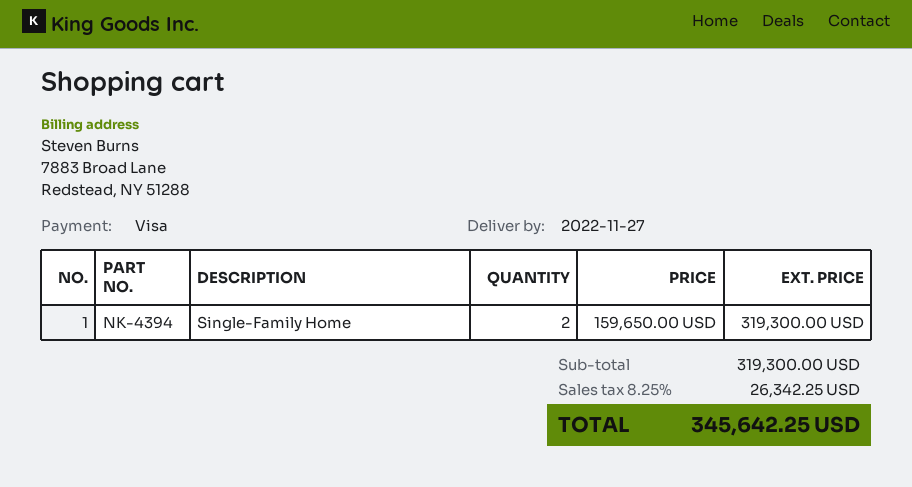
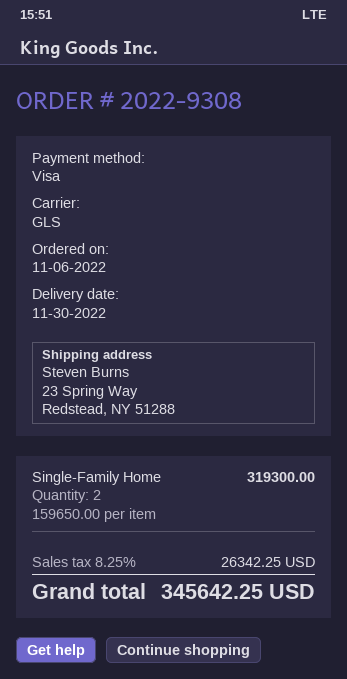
delivery date: 2022-11-27 -> 2022-11-30

